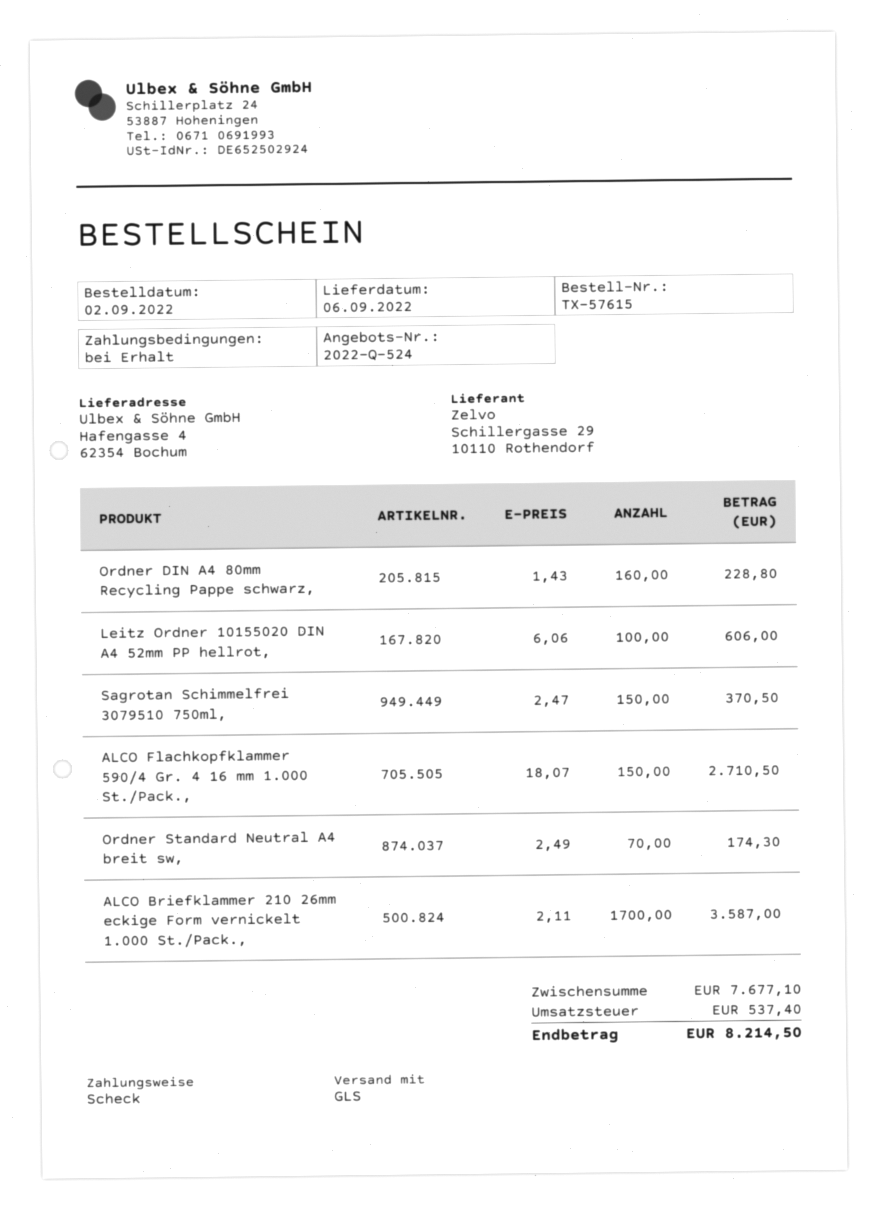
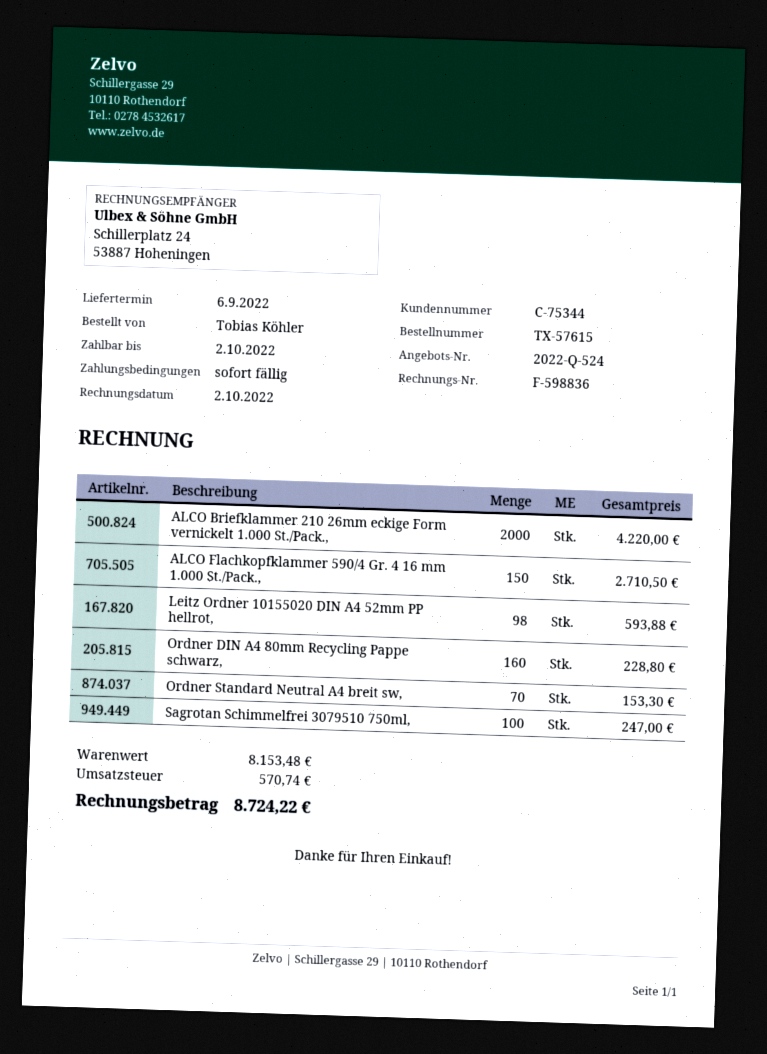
Leitz Ordner 10155020 DIN A4 52mm PP hellrot,: 100 for 606.00 -> 98 for 593.88
Sagrotan Schimmelfrei 3079510 750ml,: 150 for 370.50 -> 100 for 247.00
Ordner Standard Neutral A4 breit sw,: 70 for 174.30 -> 70 for 153.30
ALCO Briefklammer 210 26mm eckige Form vernickelt 1.000 St./Pack.,: 1700 for 3587.00 -> 2000 for 4220.00
subtotal: 7677.10 -> 8153.48
tax: 537.40 -> 570.74
total: 8214.50 -> 8724.22

